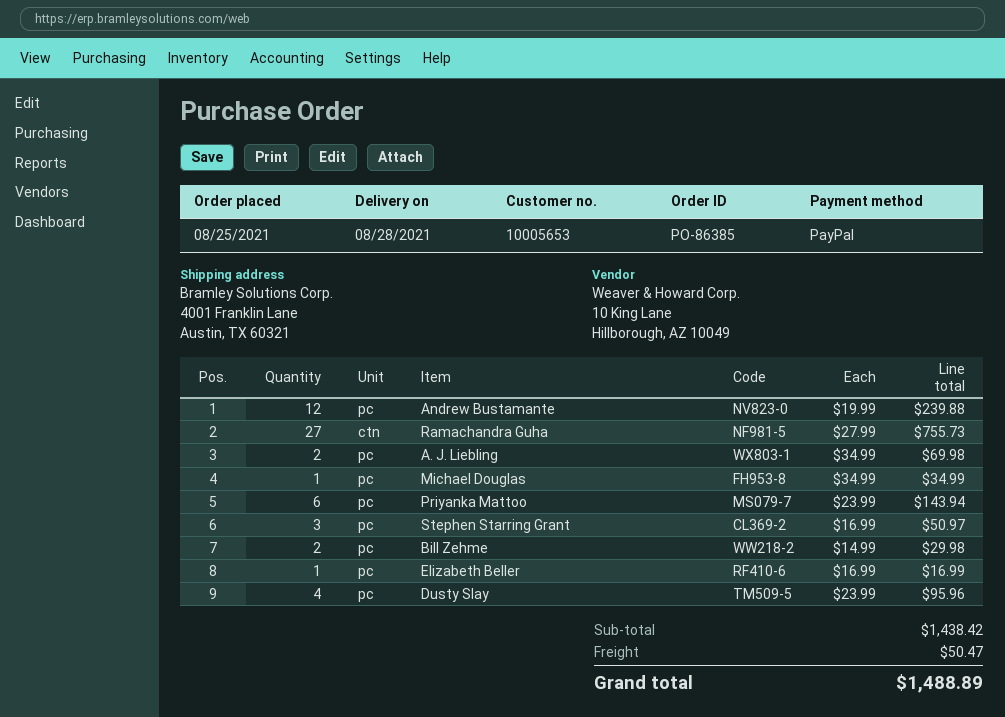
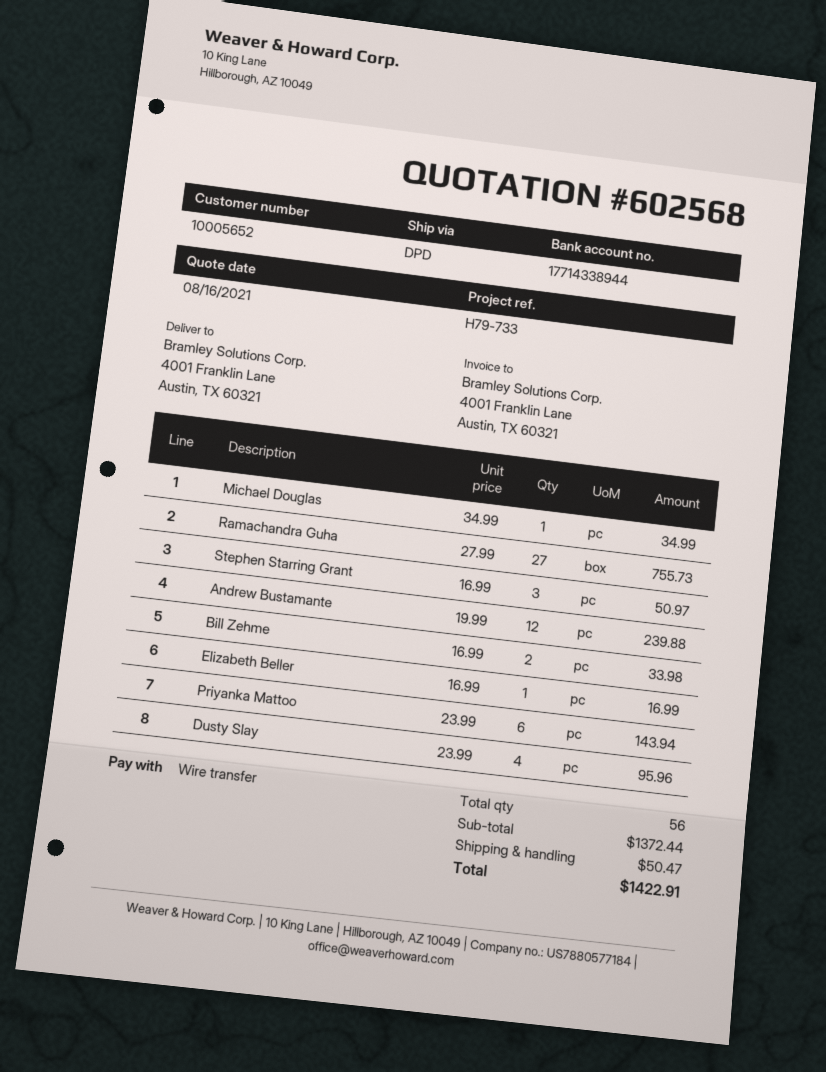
customer number: 10005653 -> 10005652
payment method: PayPal -> bank transfer
A. J. Liebling: 2 x 34.99 = 69.98 -> none
Bill Zehme: 2 x 14.99 = 29.98 -> 2 x 16.99 = 33.98
subtotal: 1438.42 -> 1372.44
total: 1488.89 -> 1422.91

